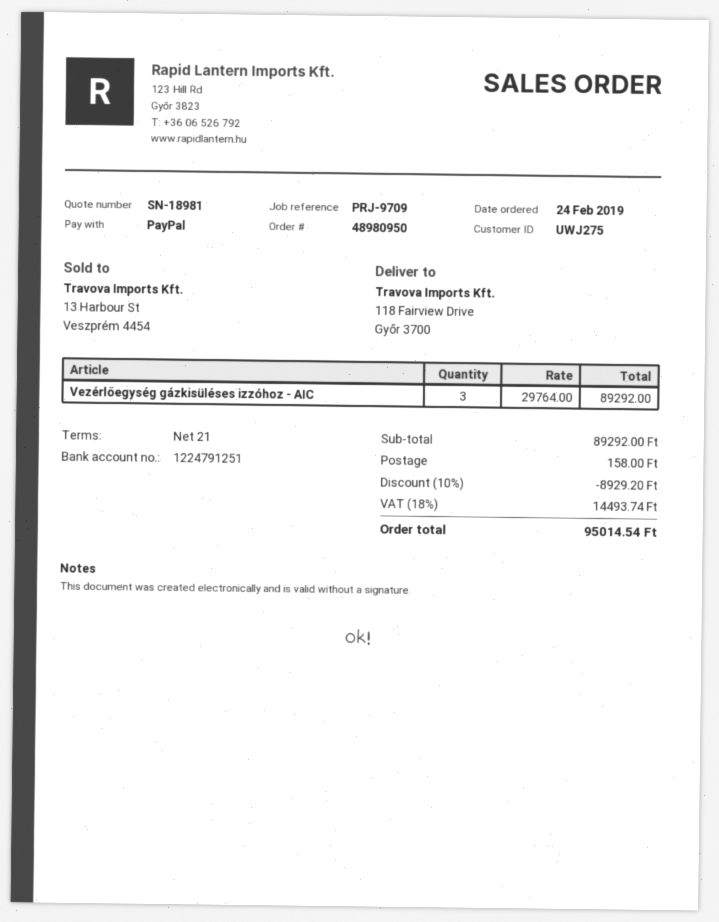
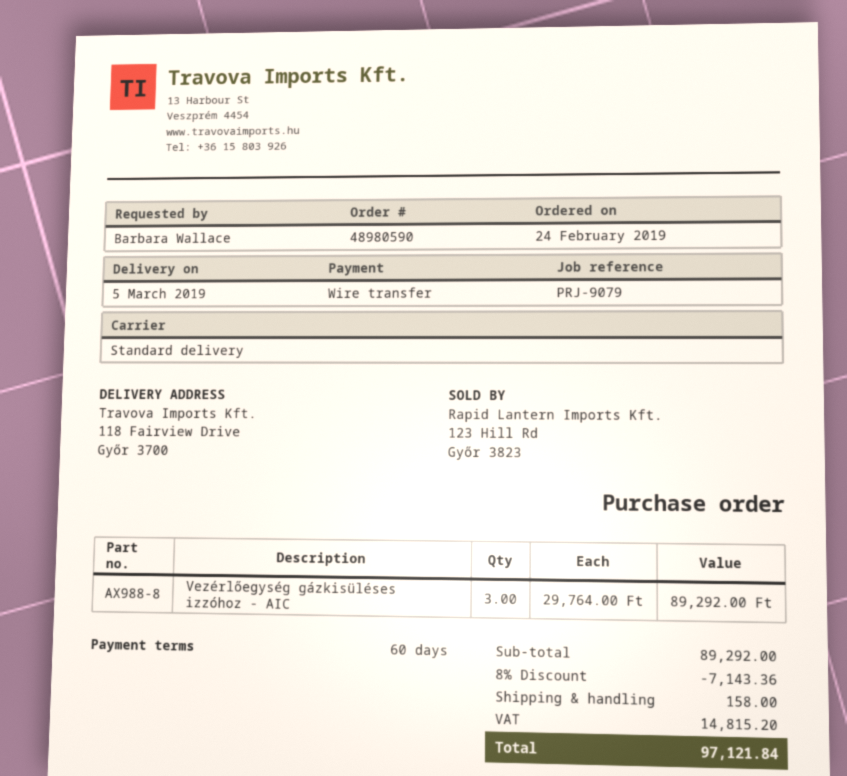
order number: 48980950 -> 48980590
payment terms: 21 days -> 60 days
reference: PRJ-9709 -> PRJ-9079
payment method: PayPal -> bank transfer
discount: 10% = 8929.20 -> 8% = 7143.36
tax: 14493.74 -> 14815.20
total: 95014.54 -> 97121.84

